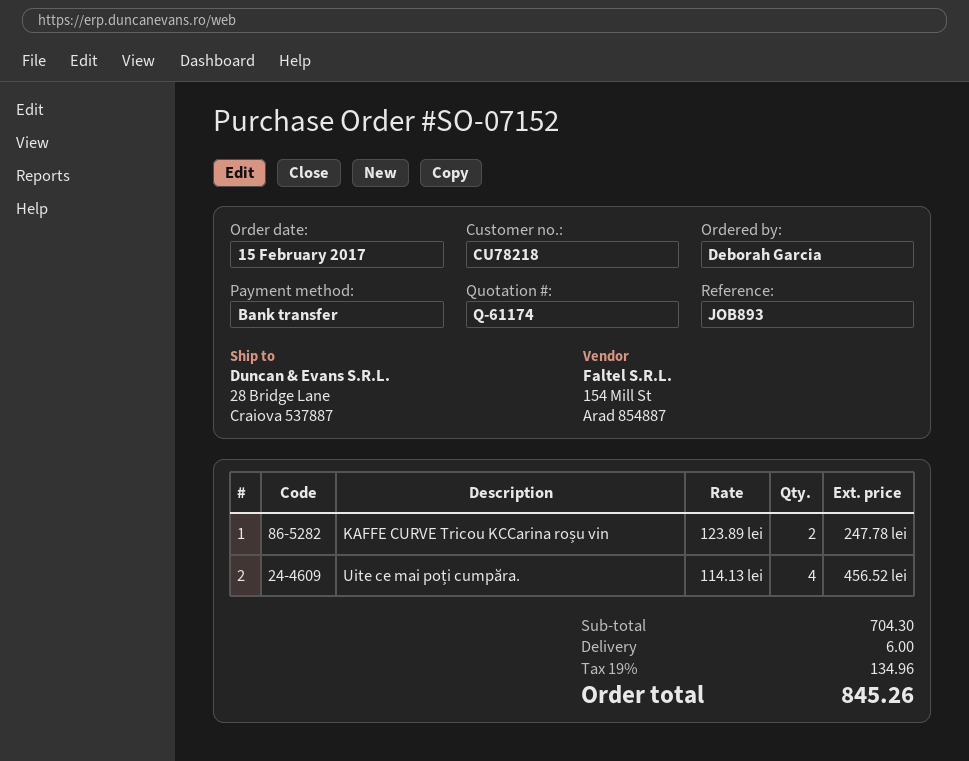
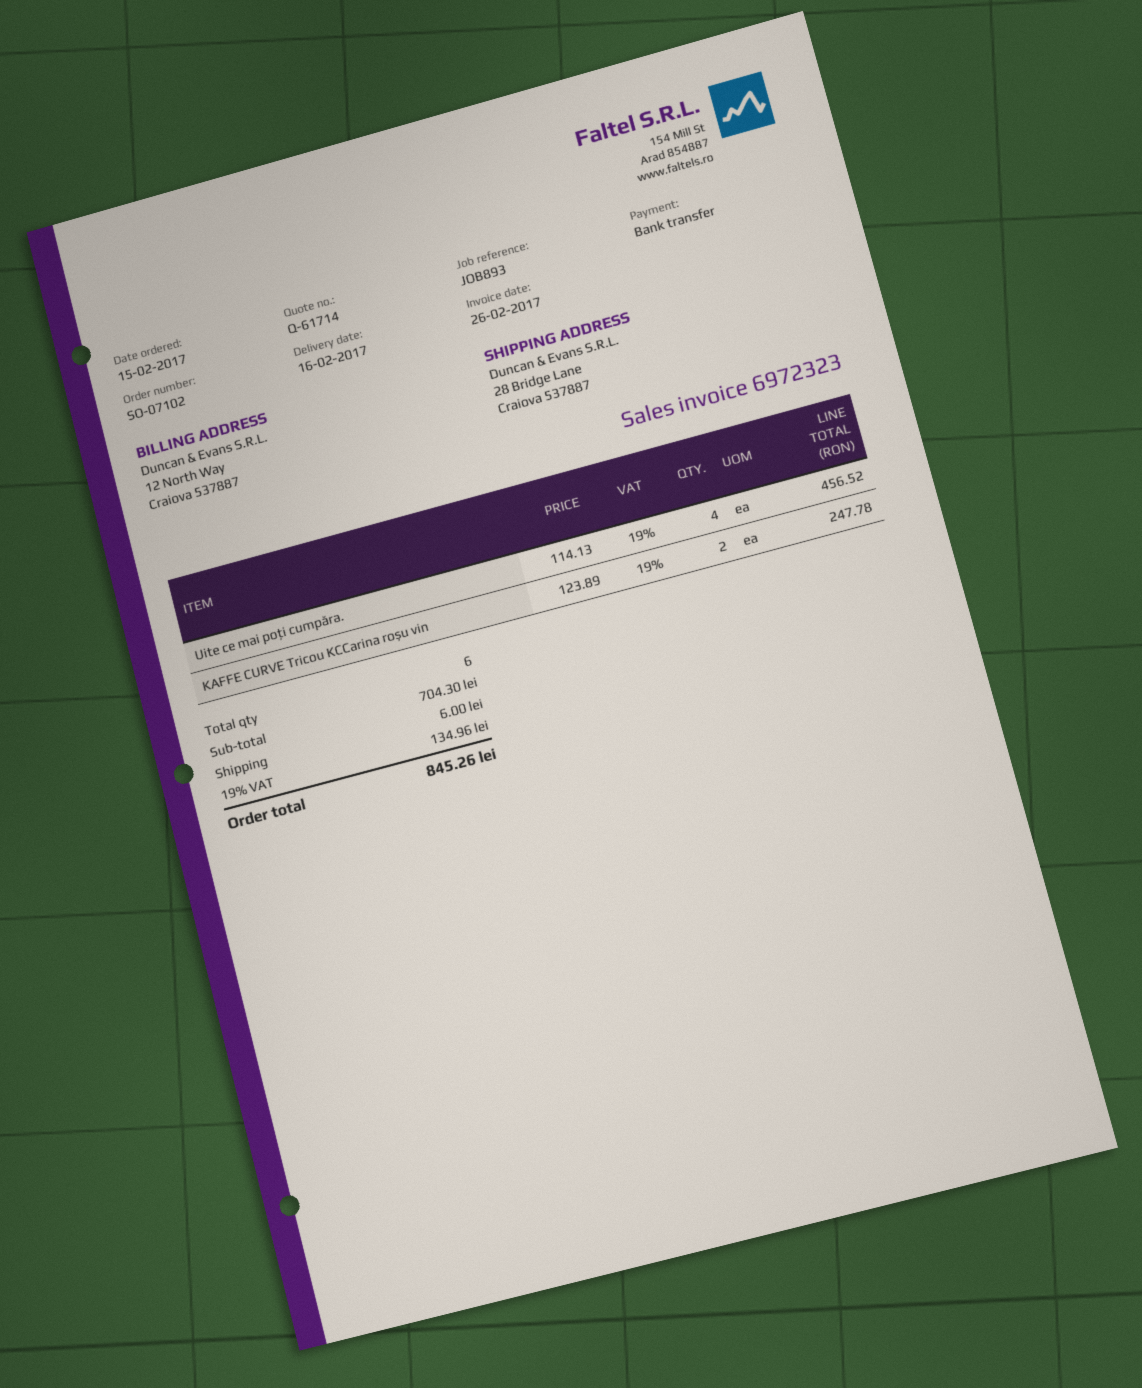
quote number: Q-61174 -> Q-61714
order number: SO-07152 -> SO-07102

